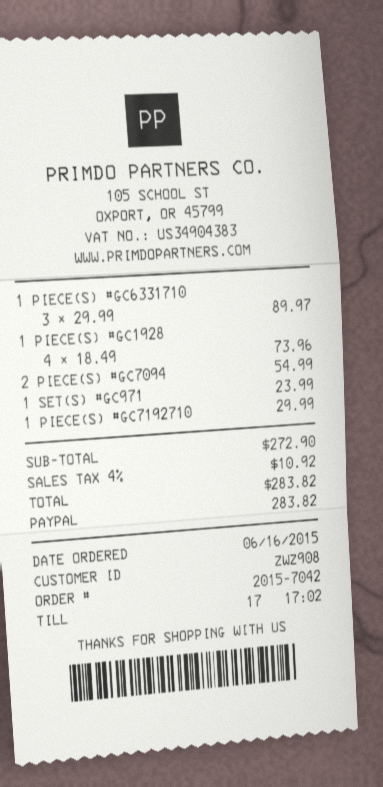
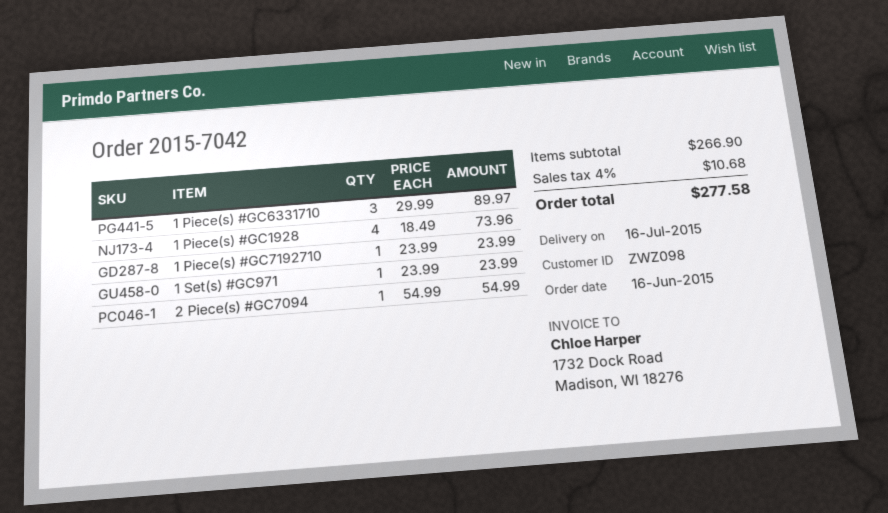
customer number: ZWZ908 -> ZWZ098
1 PIECE(S) #GC7192710: 1 x 29.99 = 29.99 -> 1 x 23.99 = 23.99
subtotal: 272.90 -> 266.90
tax: 4% = 10.92 -> 4% = 10.68
total: 283.82 -> 277.58

